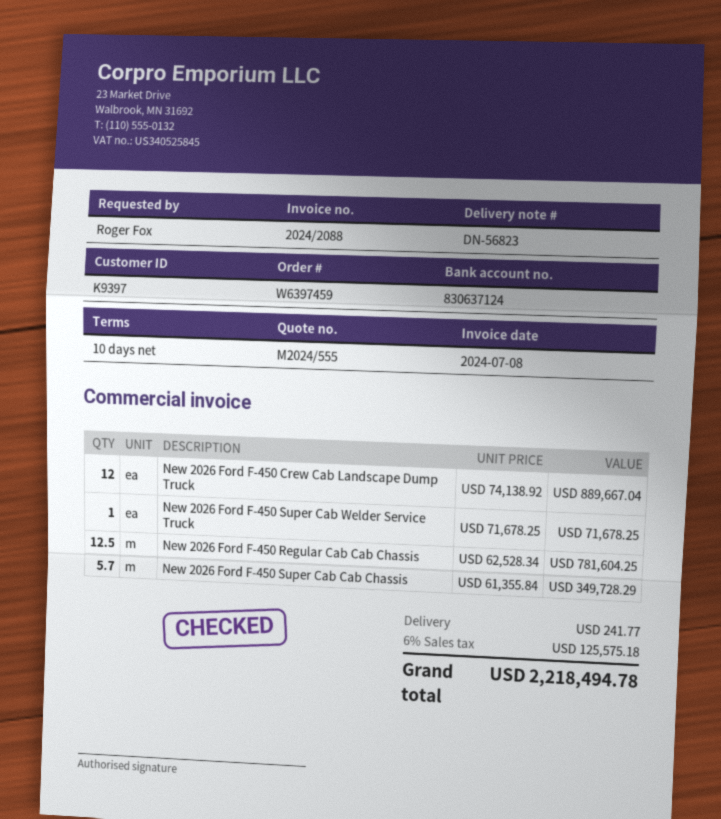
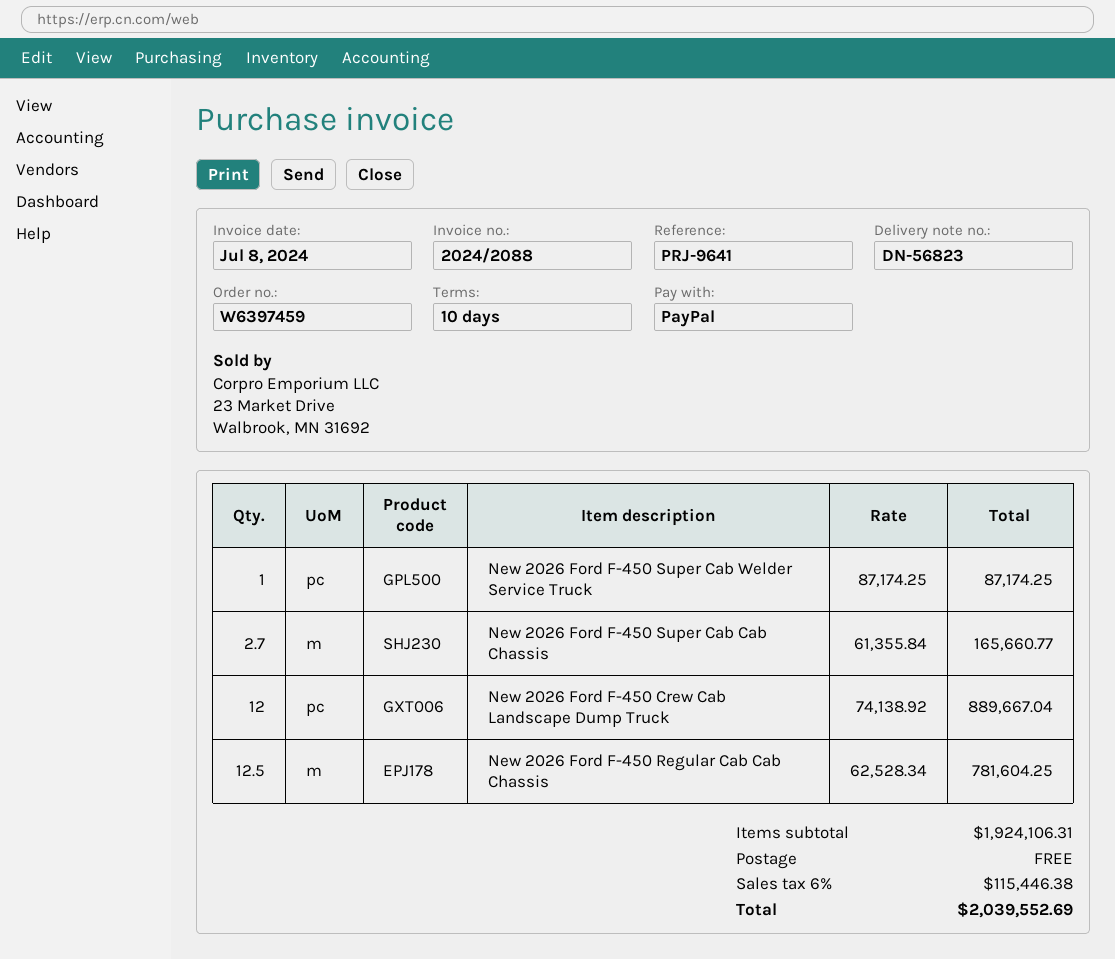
New 2026 Ford F-450 Super Cab Welder Service Truck: 1 x 71678.25 = 71678.25 -> 1 x 87174.25 = 87174.25
New 2026 Ford F-450 Super Cab Cab Chassis: 5.7 x 61355.84 = 349728.29 -> 2.7 x 61355.84 = 165660.77
shipping: 241.77 -> 0.00
tax: 6% = 125575.18 -> 6% = 115446.38
total: 2218494.78 -> 2039552.69

